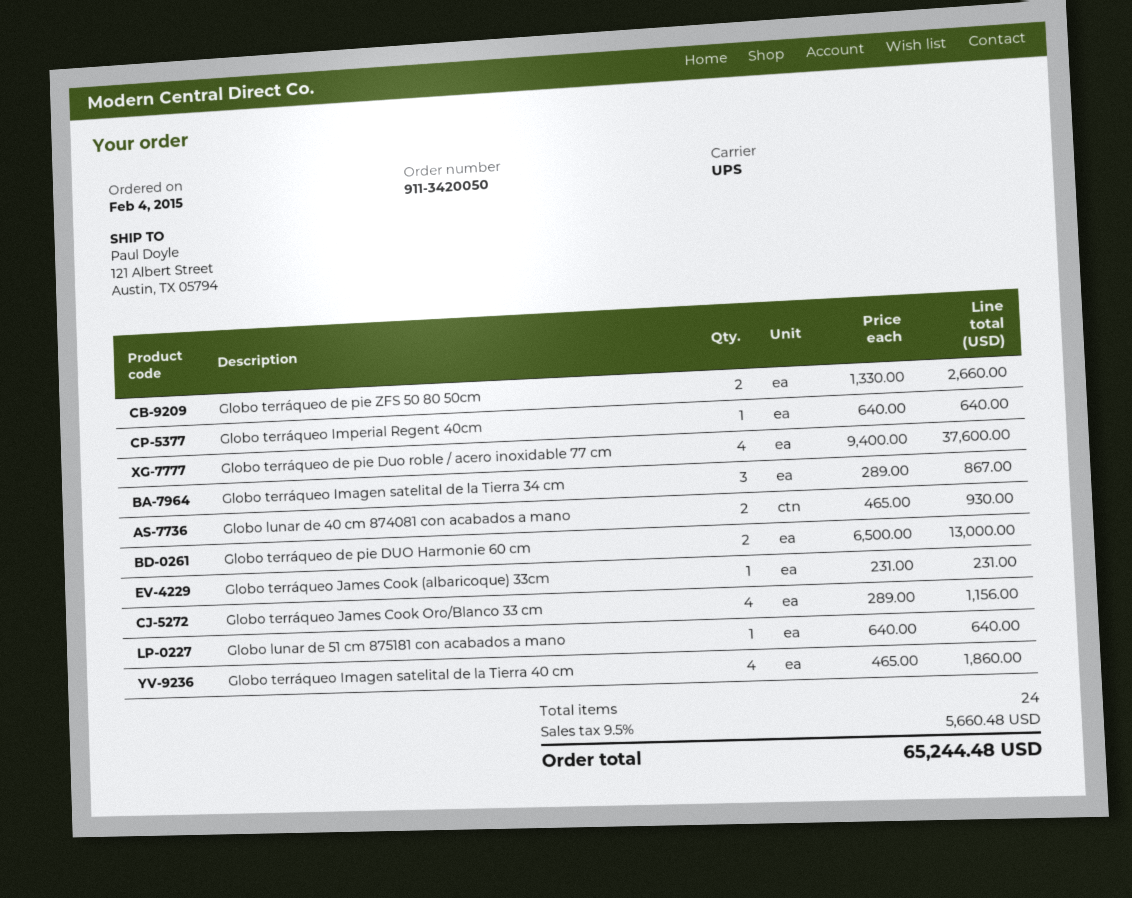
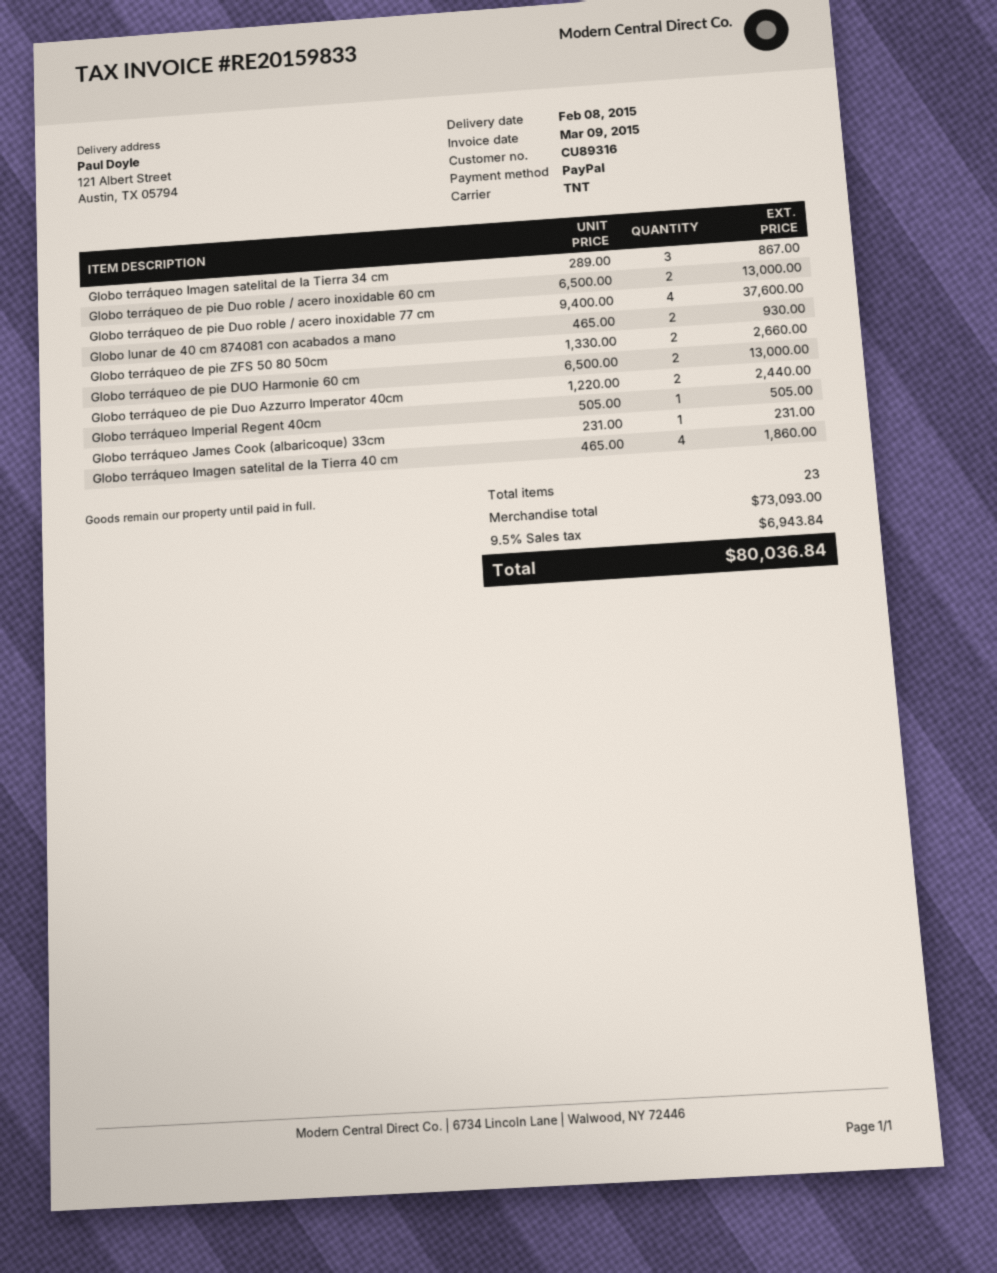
shipping method: UPS -> TNT
Globo terráqueo Imperial Regent 40cm: 1 x 640.00 = 640.00 -> 1 x 505.00 = 505.00
Globo terráqueo James Cook Oro/Blanco 33 cm: 4 x 289.00 = 1156.00 -> none
Globo lunar de 51 cm 875181 con acabados a mano: 1 x 640.00 = 640.00 -> none
Globo terráqueo de pie Duo roble / acero inoxidable 60 cm: none -> 2 x 6500.00 = 13000.00
Globo terráqueo de pie Duo Azzurro Imperator 40cm: none -> 2 x 1220.00 = 2440.00
total quantity: 24 -> 23
tax: 9.5% = 5660.48 -> 9.5% = 6943.84
total: 65244.48 -> 80036.84

